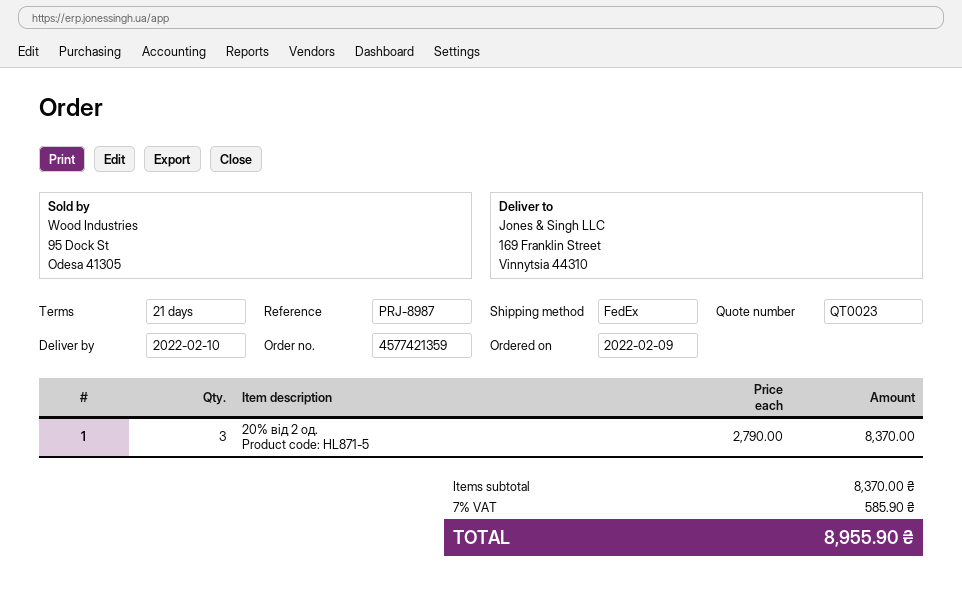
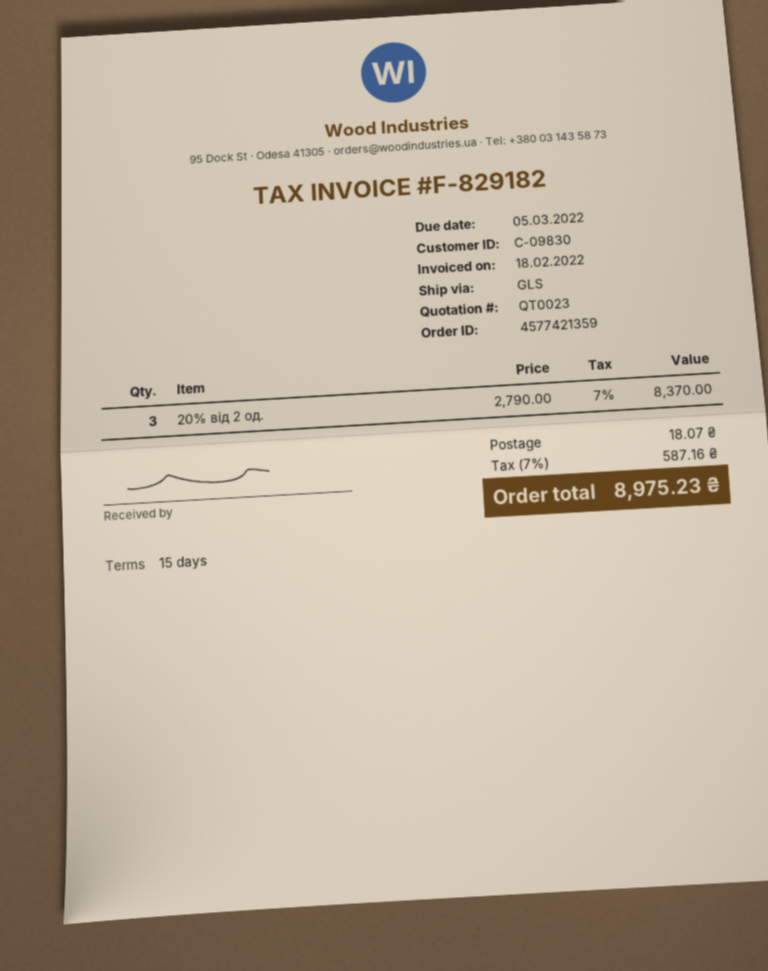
payment terms: 21 days -> 15 days
shipping method: FedEx -> GLS
shipping: none -> 18.07
tax: 7% = 585.90 -> 7% = 587.16
total: 8955.90 -> 8975.23

